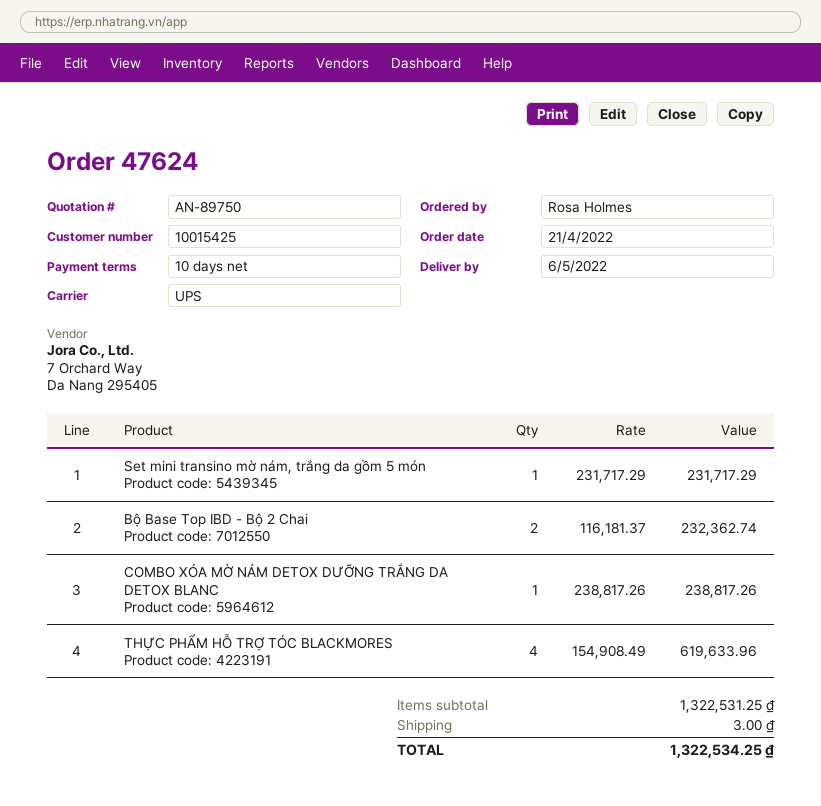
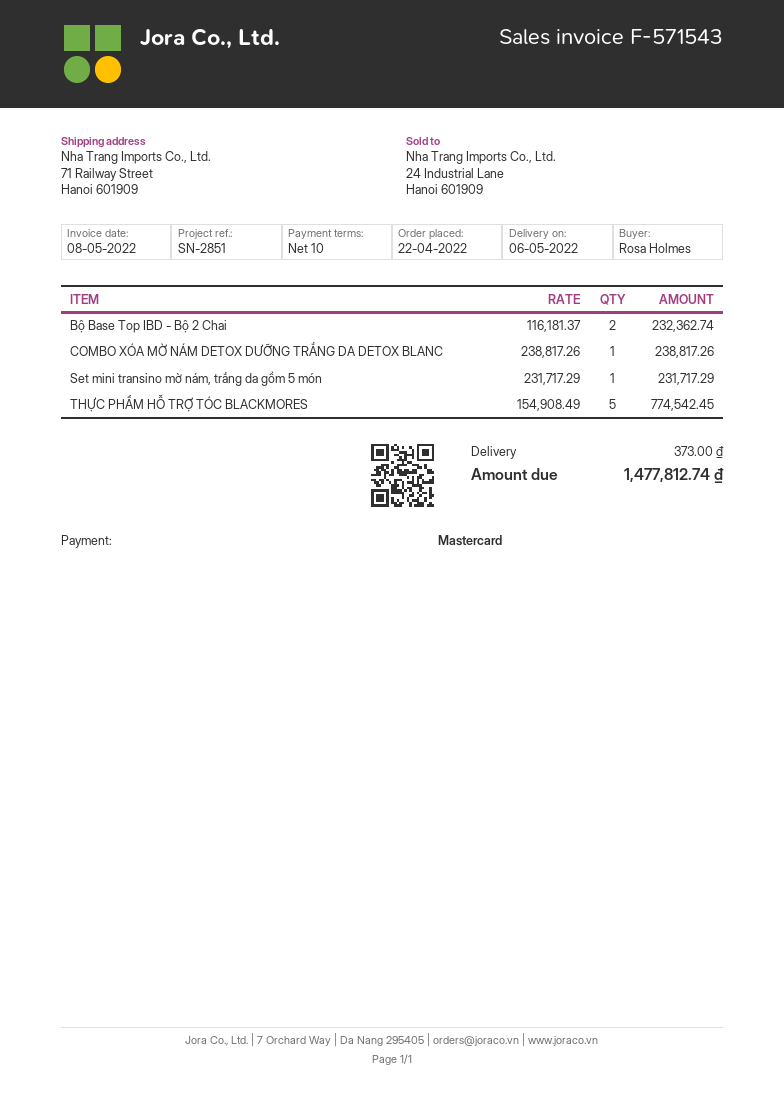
order date: 2022-04-21 -> 2022-04-22
THỰC PHẨM HỖ TRỢ TÓC BLACKMORES: 4 x 154908.49 = 619633.96 -> 5 x 154908.49 = 774542.45
shipping: 3.00 -> 373.00
total: 1322534.25 -> 1477812.74

